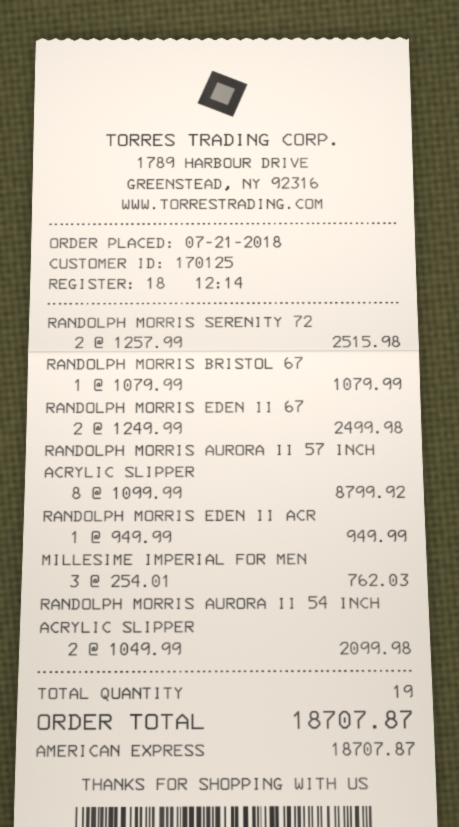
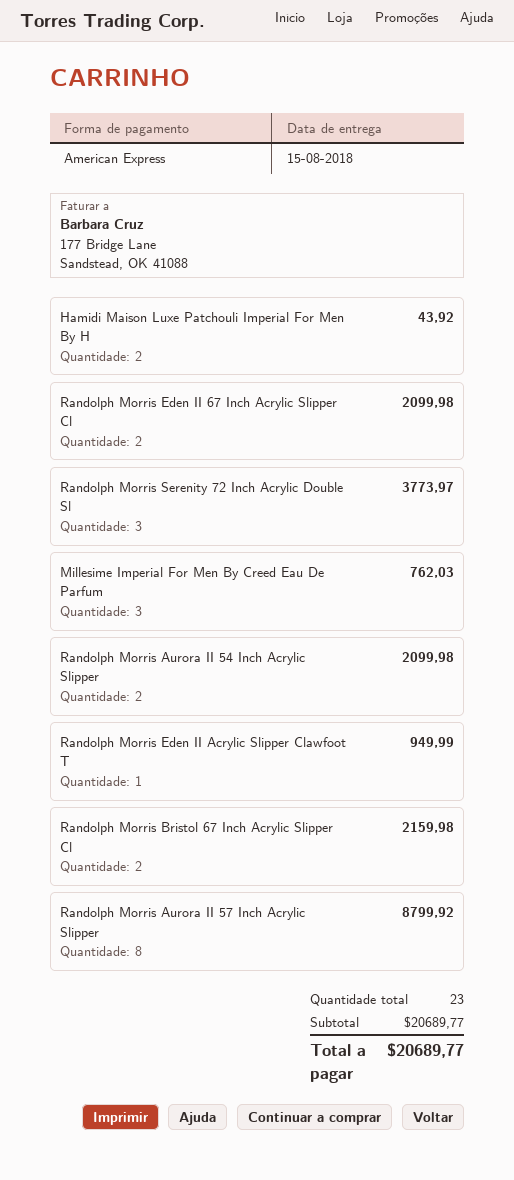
RANDOLPH MORRIS SERENITY 72: 2 for 2515.98 -> 3 for 3773.97
RANDOLPH MORRIS BRISTOL 67: 1 for 1079.99 -> 2 for 2159.98
RANDOLPH MORRIS EDEN II 67: 2 for 2499.98 -> 2 for 2099.98
Hamidi Maison Luxe Patchouli Imperial For Men By H: none -> 2 for 43.92
total quantity: 19 -> 23
total: 18707.87 -> 20689.77

